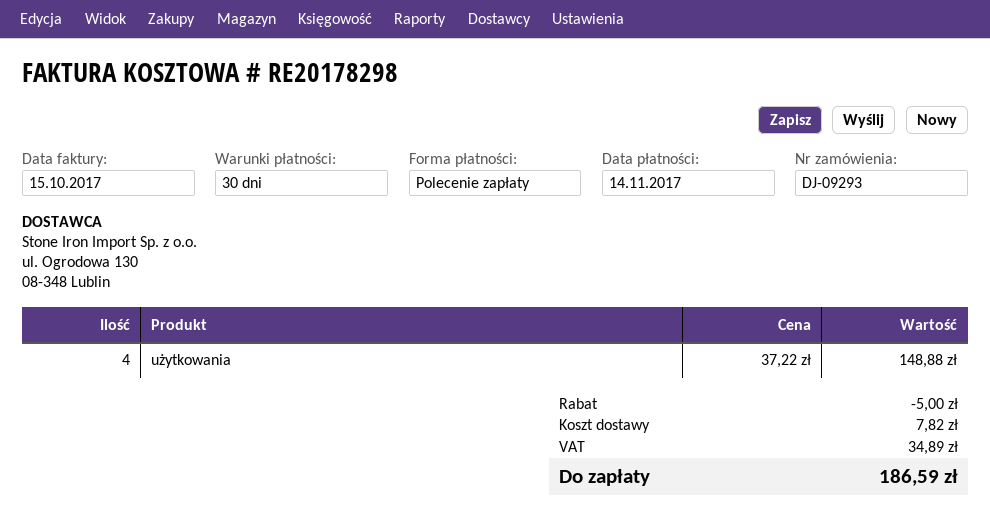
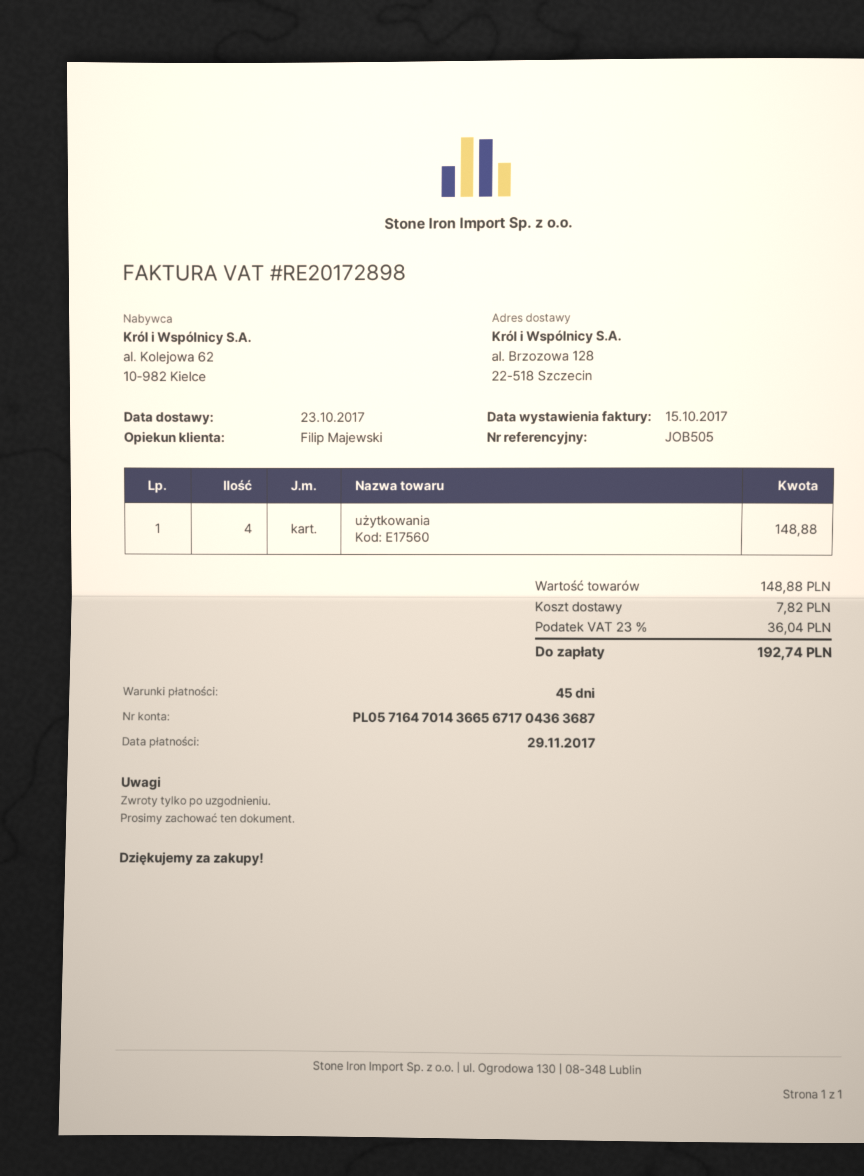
invoice number: RE20178298 -> RE20172898
payment terms: 30 days -> 45 days
due date: 2017-11-14 -> 2017-11-29
discount: 5.00 -> none
tax: 34.89 -> 36.04
total: 186.59 -> 192.74

